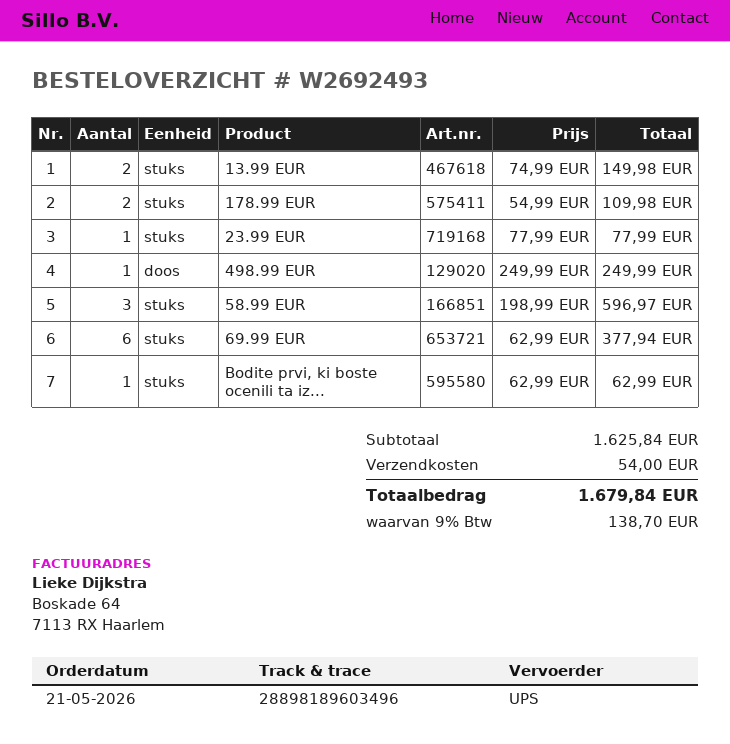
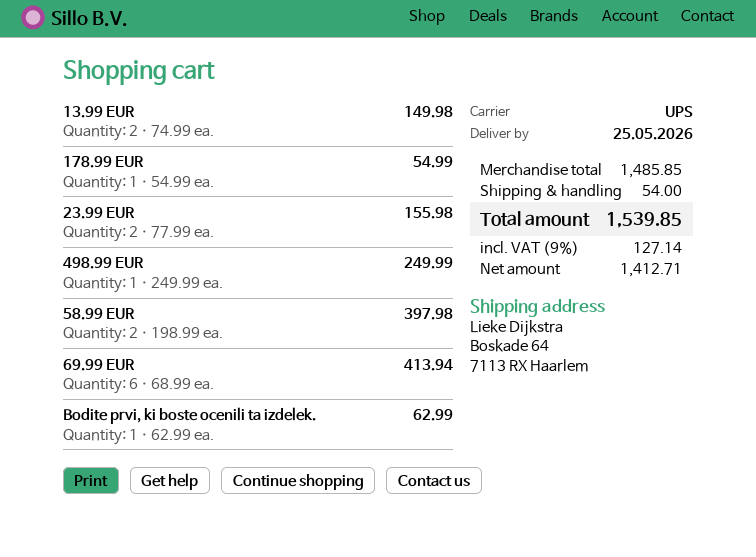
178.99 EUR: 2 x 54.99 = 109.98 -> 1 x 54.99 = 54.99
23.99 EUR: 1 x 77.99 = 77.99 -> 2 x 77.99 = 155.98
58.99 EUR: 3 x 198.99 = 596.97 -> 2 x 198.99 = 397.98
69.99 EUR: 6 x 62.99 = 377.94 -> 6 x 68.99 = 413.94
subtotal: 1625.84 -> 1485.85
tax: 9% = 138.70 -> 9% = 127.14
total: 1679.84 -> 1539.85

